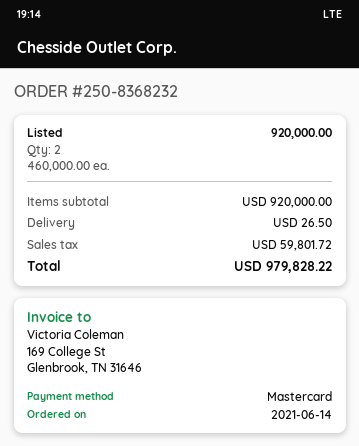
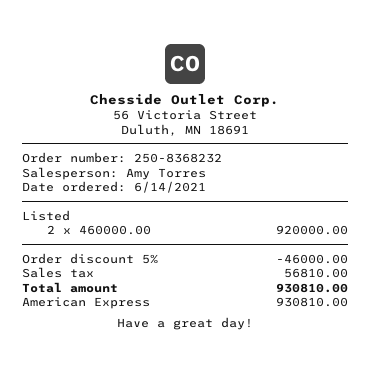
payment method: Mastercard -> American Express
discount: none -> 5% = 46000.00
shipping: 26.50 -> none
tax: 59801.72 -> 56810.00
total: 979828.22 -> 930810.00

